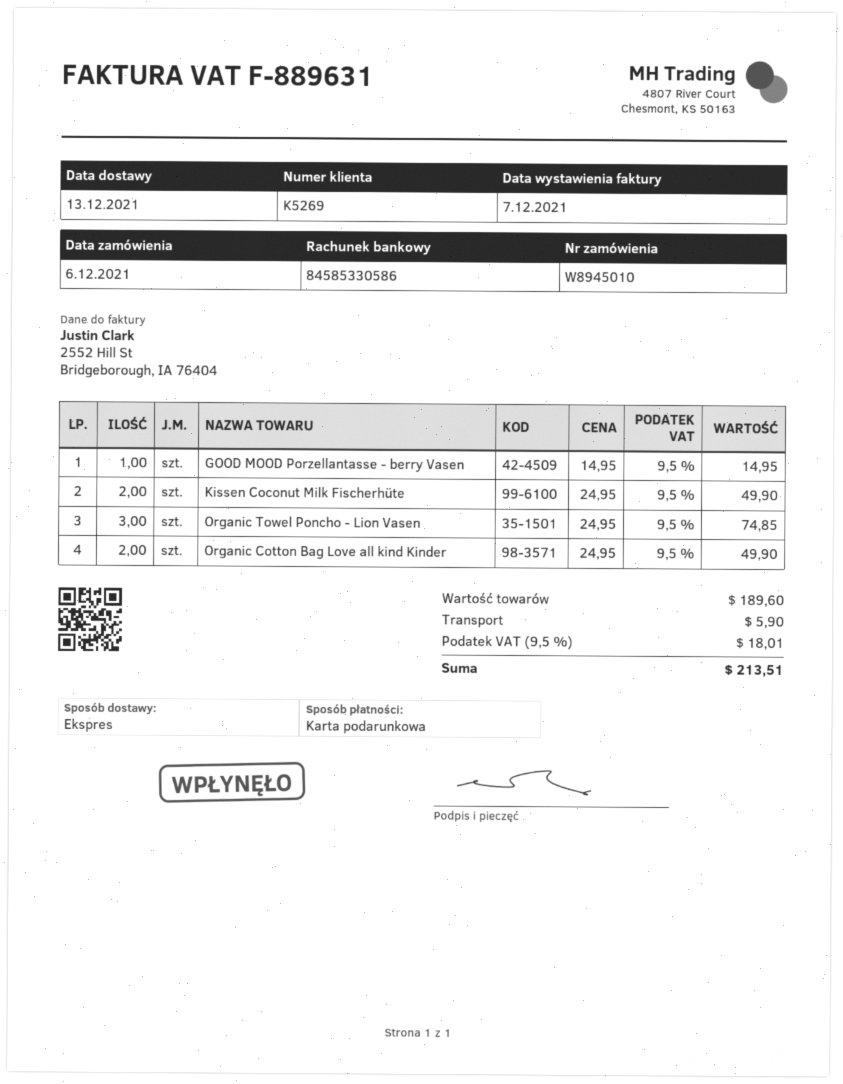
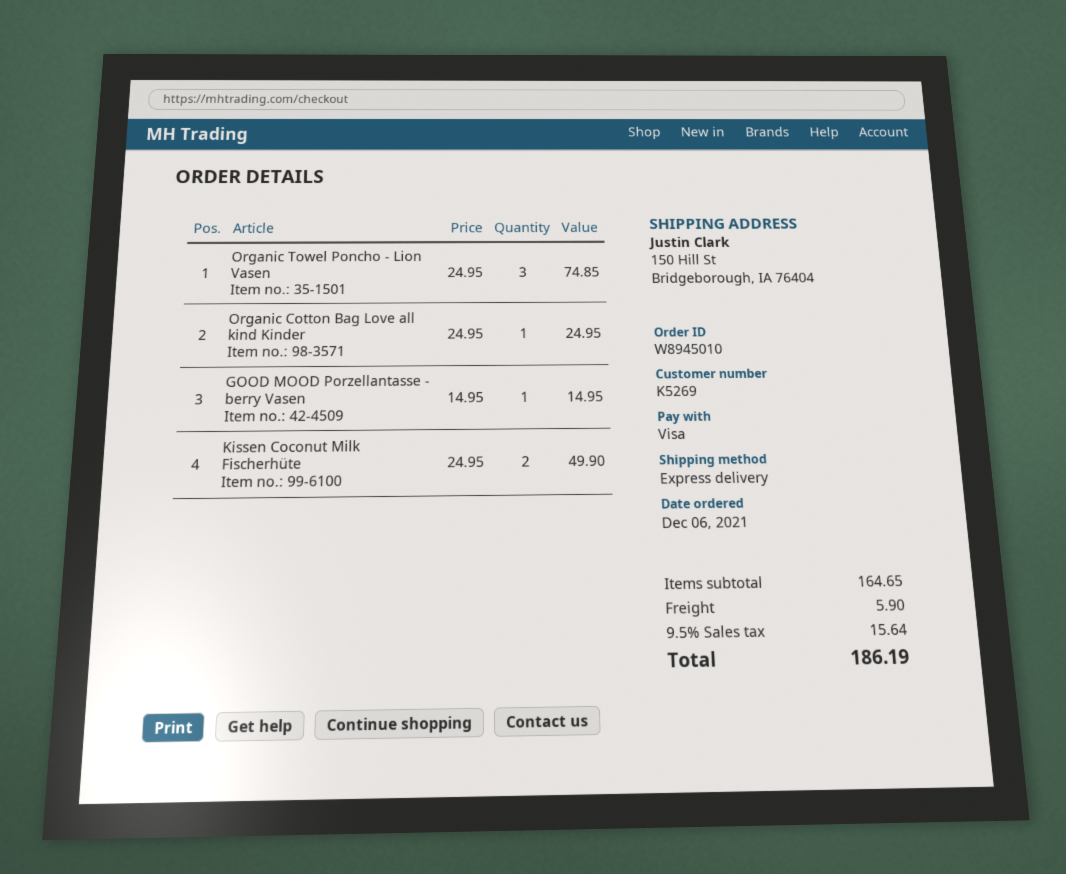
payment method: gift card -> Visa
Organic Cotton Bag Love all kind Kinder: 2 x 24.95 = 49.90 -> 1 x 24.95 = 24.95
subtotal: 189.60 -> 164.65
tax: 9.5% = 18.01 -> 9.5% = 15.64
total: 213.51 -> 186.19

